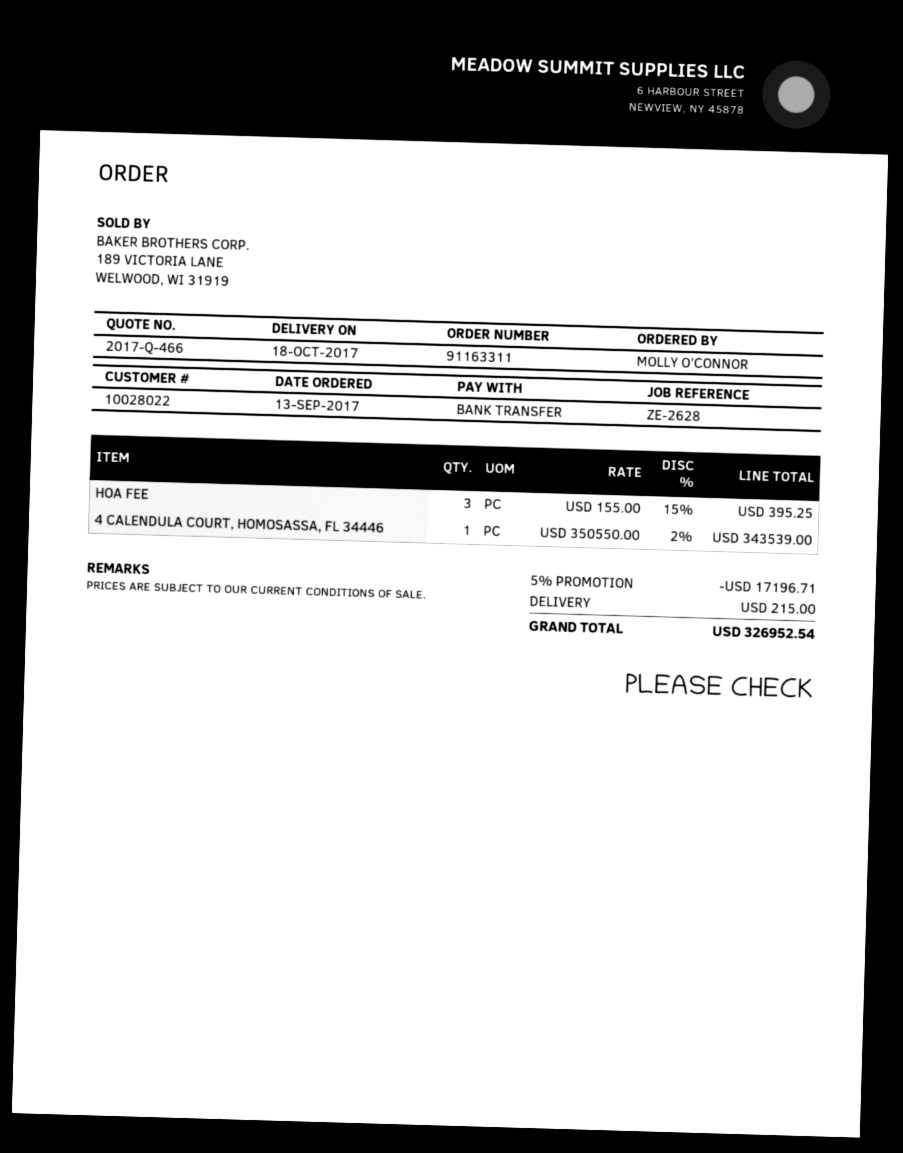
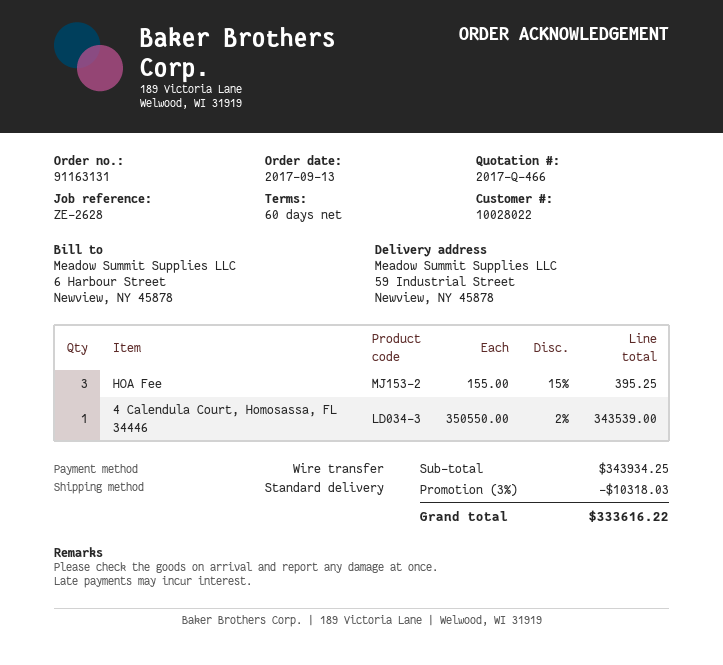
order number: 91163311 -> 91163131
discount: 5% = 17196.71 -> 3% = 10318.03
shipping: 215.00 -> none
total: 326952.54 -> 333616.22

